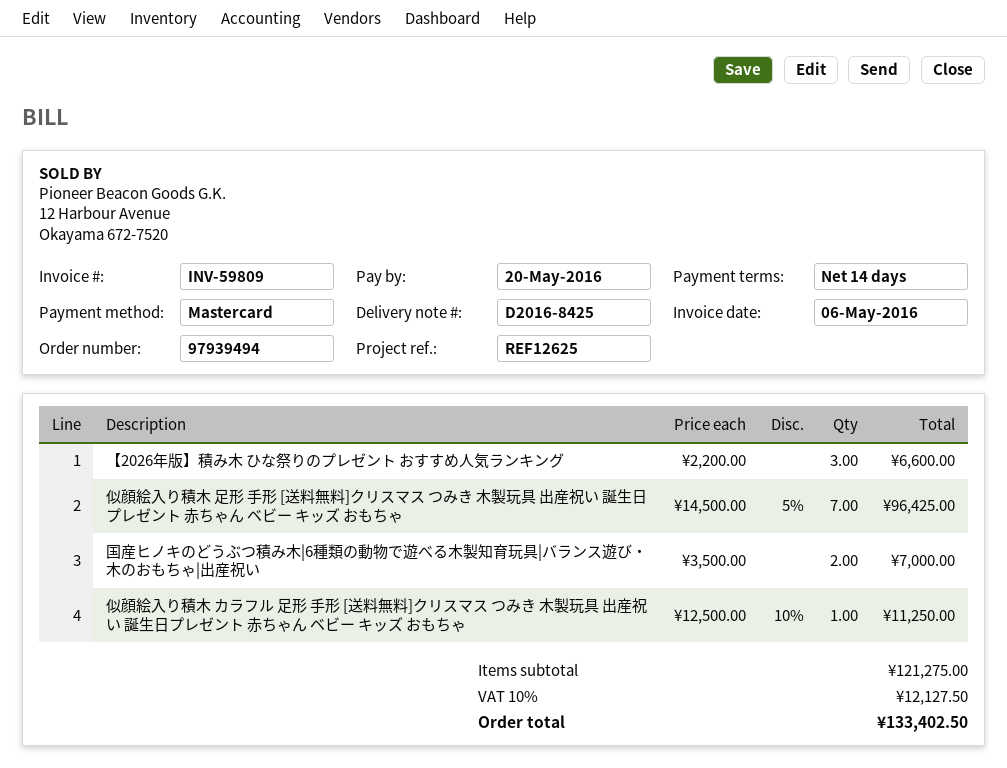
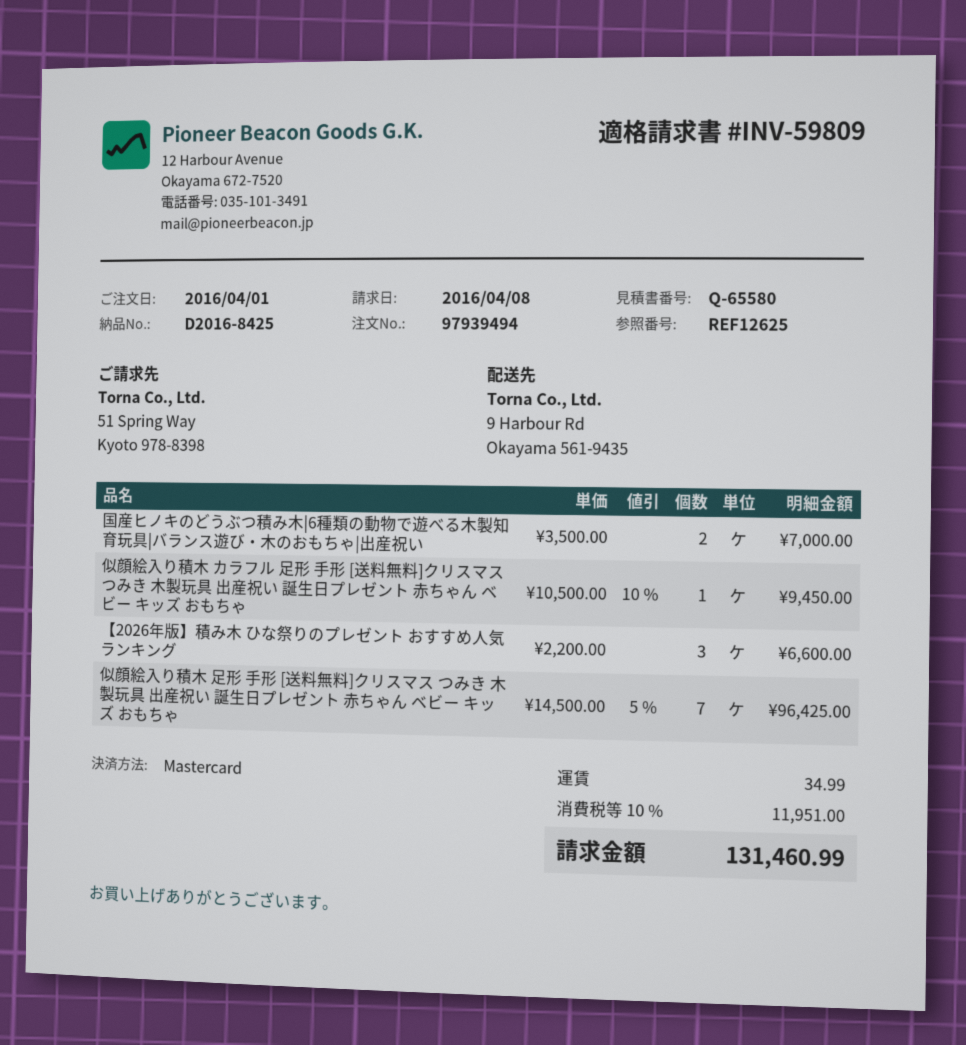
invoice date: 2016-05-06 -> 2016-04-08
似顔絵入り積木 カラフル 足形 手形 [送料無料]クリスマス つみき 木製玩具 出産祝い 誕生日プレゼント 赤ちゃん ベビー キッズ おもちゃ: 1 x 12500.00 - 10% = 11250.00 -> 1 x 10500.00 - 10% = 9450.00
shipping: none -> 34.99
tax: 10% = 12127.50 -> 10% = 11951.00
total: 133402.50 -> 131460.99

